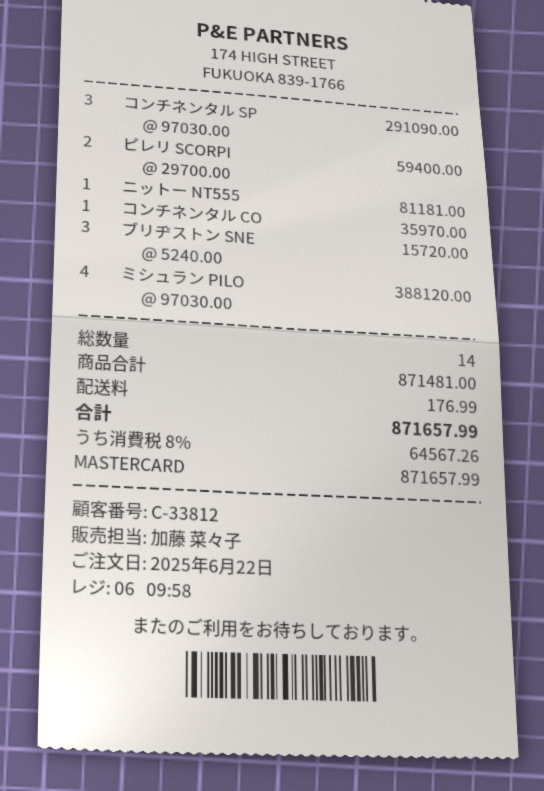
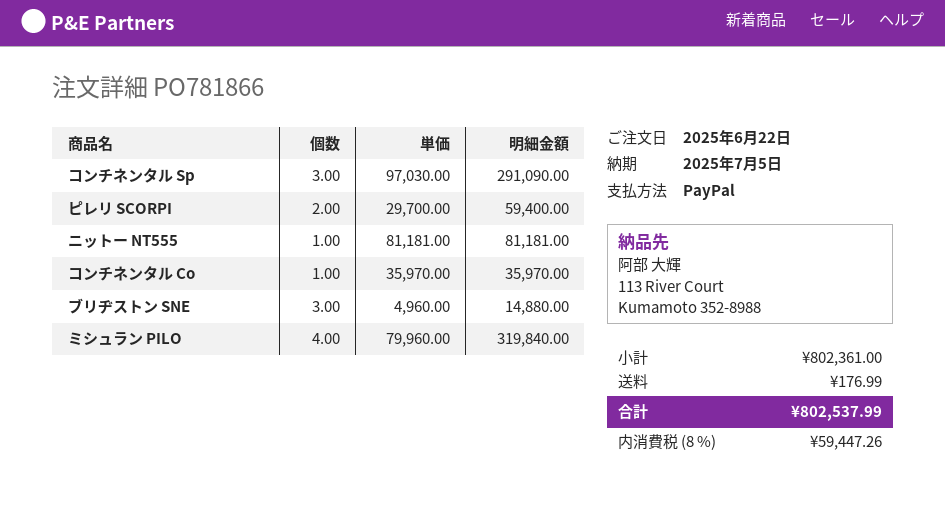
payment method: Mastercard -> PayPal
ブリヂストン SNE: 3 x 5240.00 = 15720.00 -> 3 x 4960.00 = 14880.00
ミシュラン PILO: 4 x 97030.00 = 388120.00 -> 4 x 79960.00 = 319840.00
subtotal: 871481.00 -> 802361.00
tax: 8% = 64567.26 -> 8% = 59447.26
total: 871657.99 -> 802537.99

